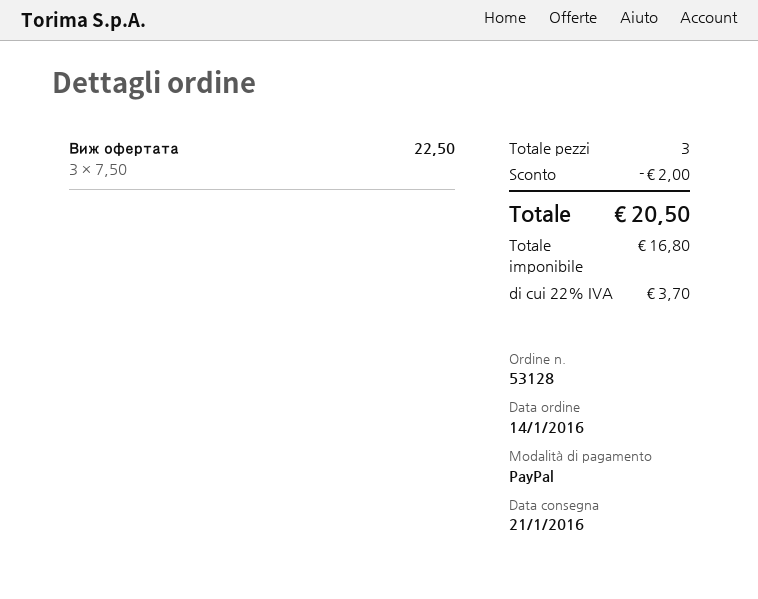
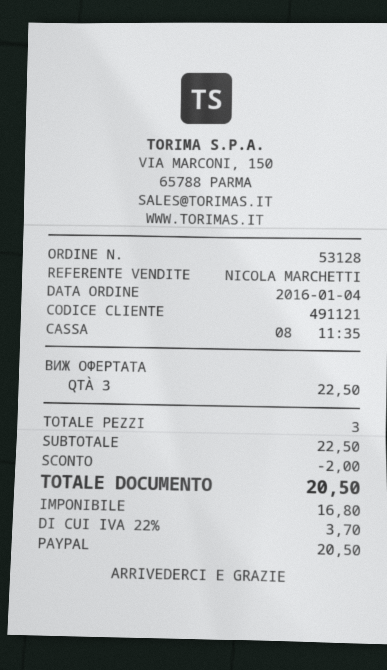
order date: 2016-01-14 -> 2016-01-04

